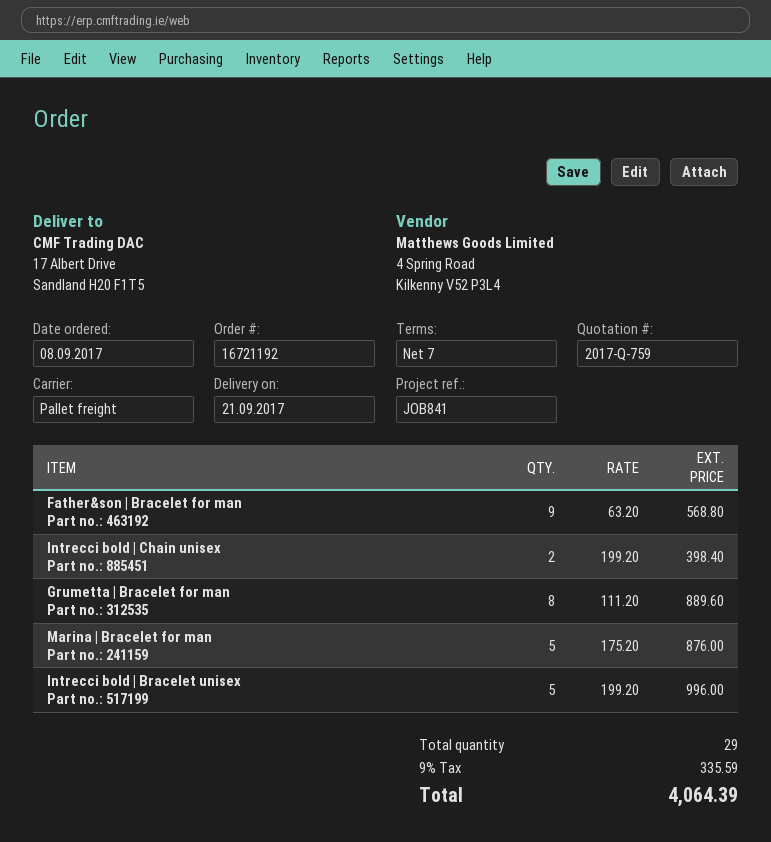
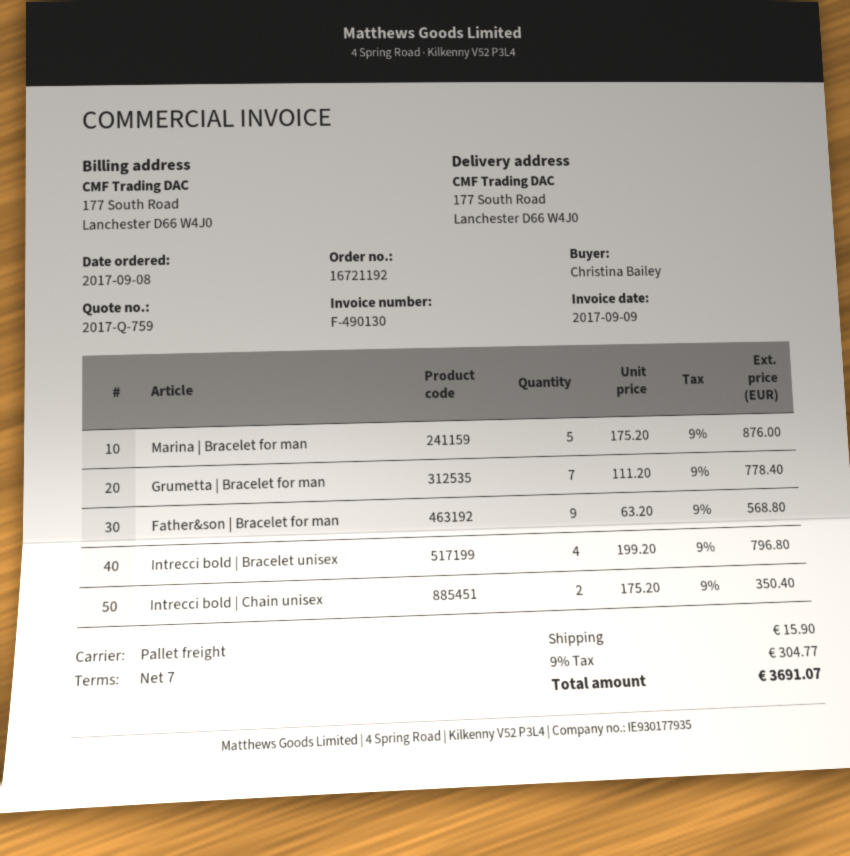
ship to: 17 Albert Drive, Sandland H20 F1T5 -> 177 South Road, Lanchester D66 W4J0
Intrecci bold | Chain unisex: 2 x 199.20 = 398.40 -> 2 x 175.20 = 350.40
Grumetta | Bracelet for man: 8 x 111.20 = 889.60 -> 7 x 111.20 = 778.40
Intrecci bold | Bracelet unisex: 5 x 199.20 = 996.00 -> 4 x 199.20 = 796.80
shipping: none -> 15.90
tax: 9% = 335.59 -> 9% = 304.77
total: 4064.39 -> 3691.07

